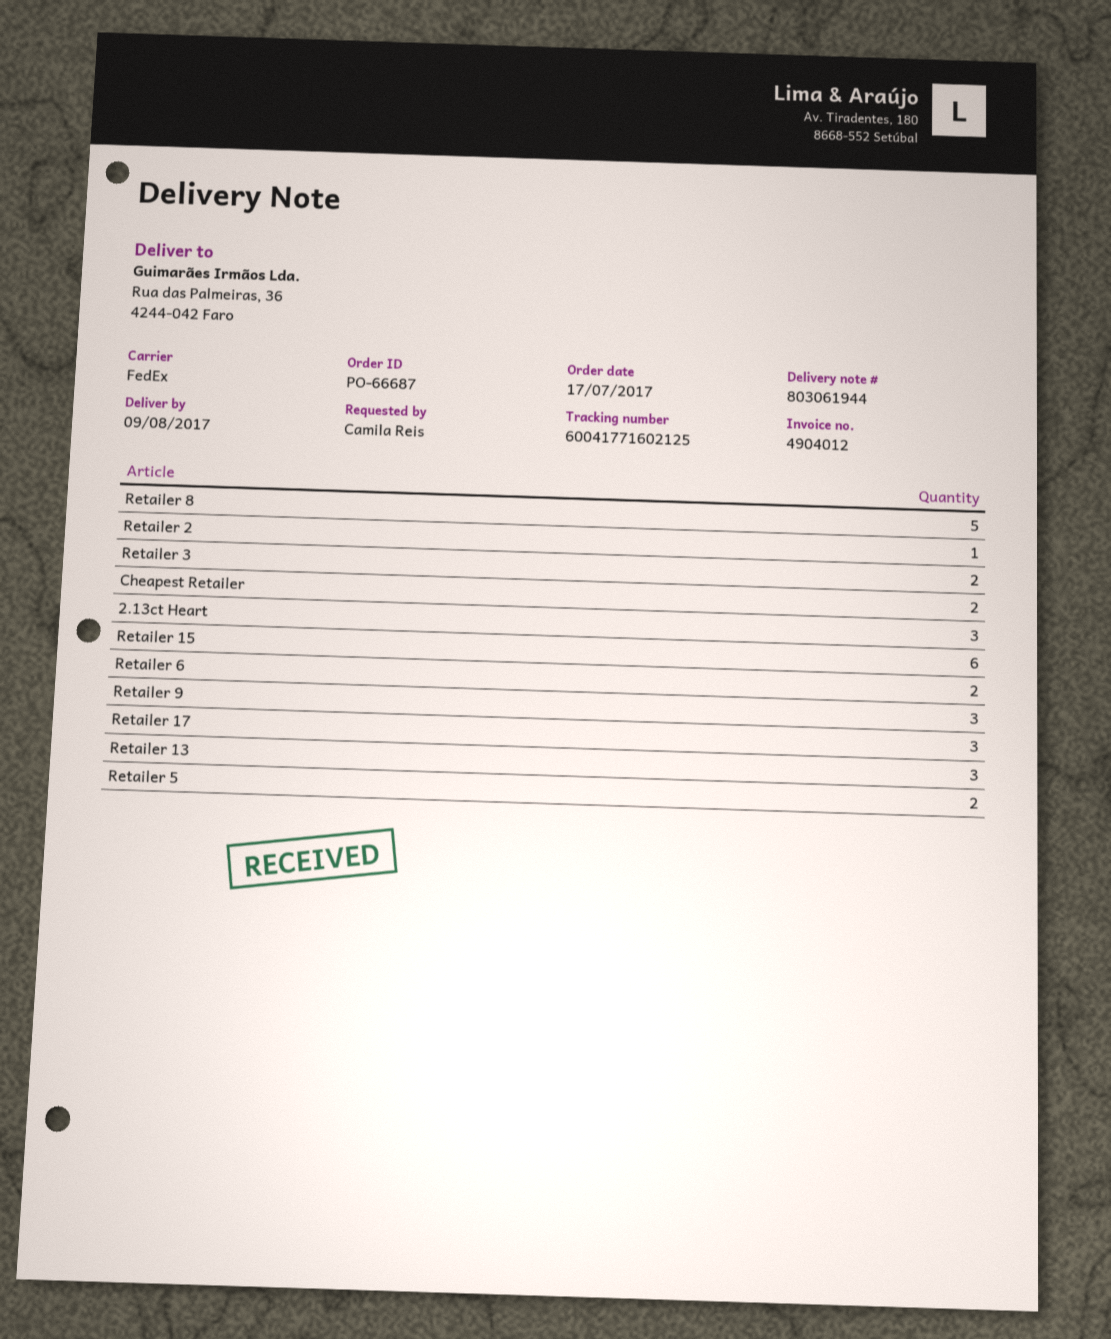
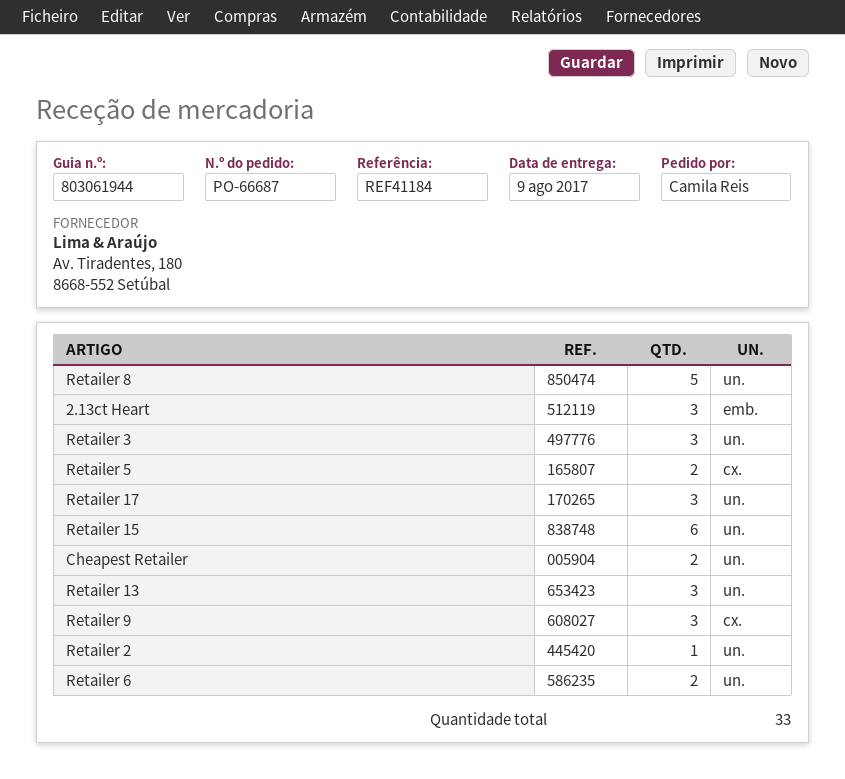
Retailer 3: 2 -> 3

